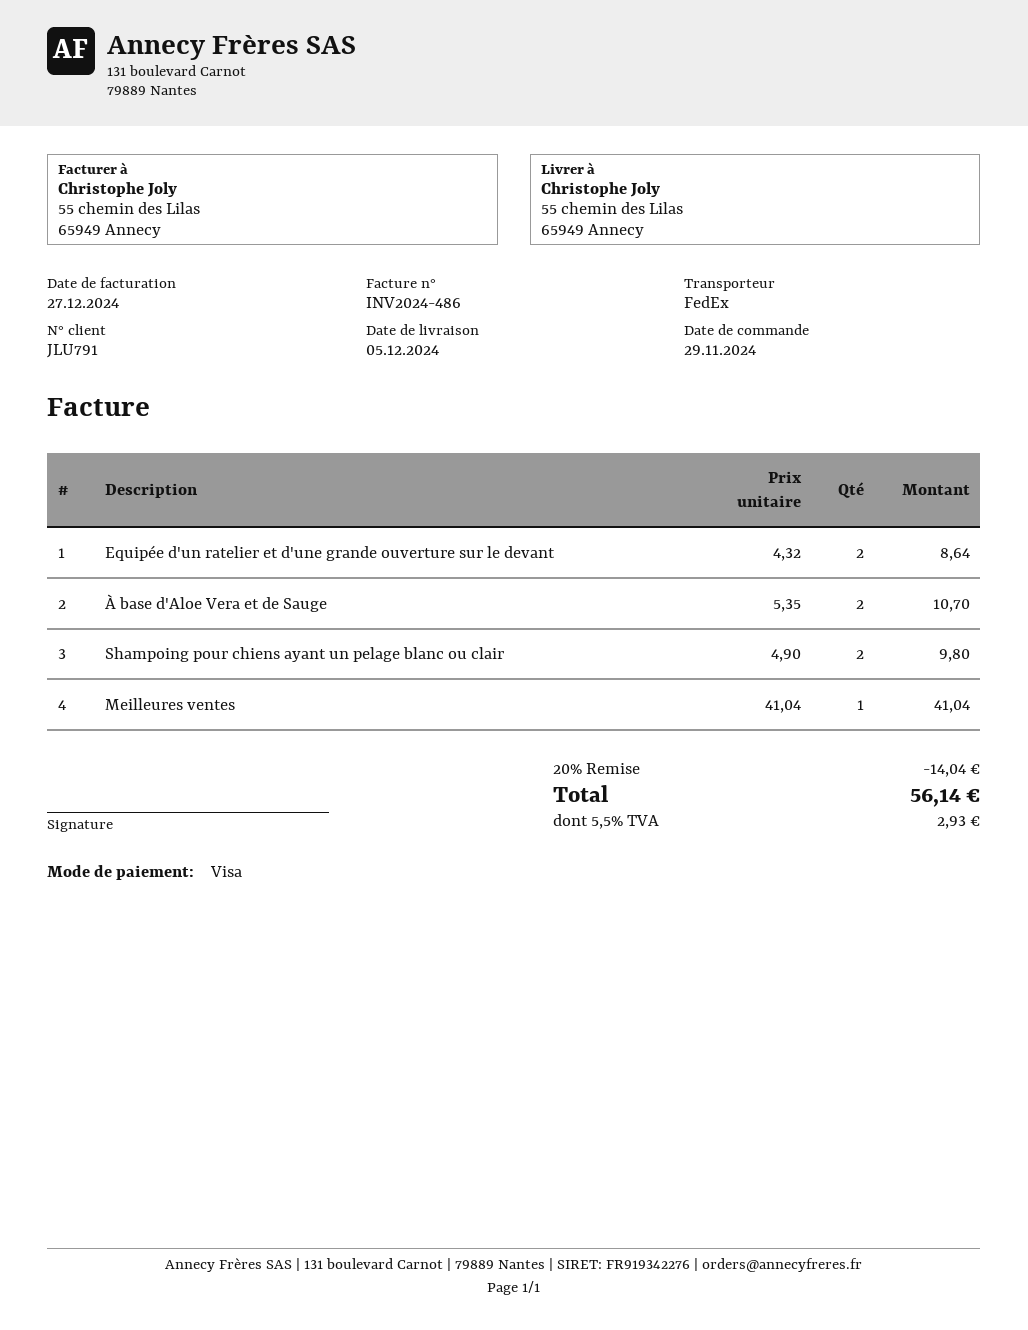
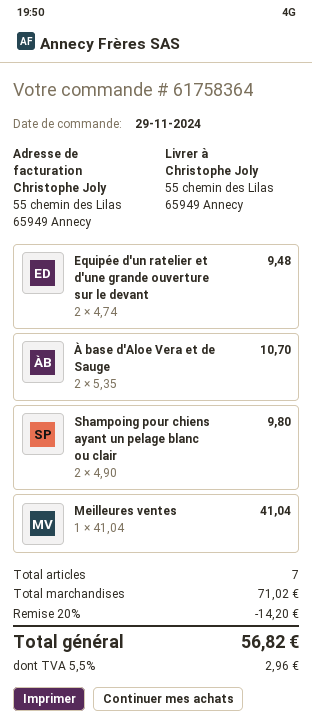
Equipée d'un ratelier et d'une grande ouverture sur le devant: 2 x 4.32 = 8.64 -> 2 x 4.74 = 9.48
discount: 20% = 14.04 -> 20% = 14.20
tax: 5.5% = 2.93 -> 5.5% = 2.96
total: 56.14 -> 56.82

